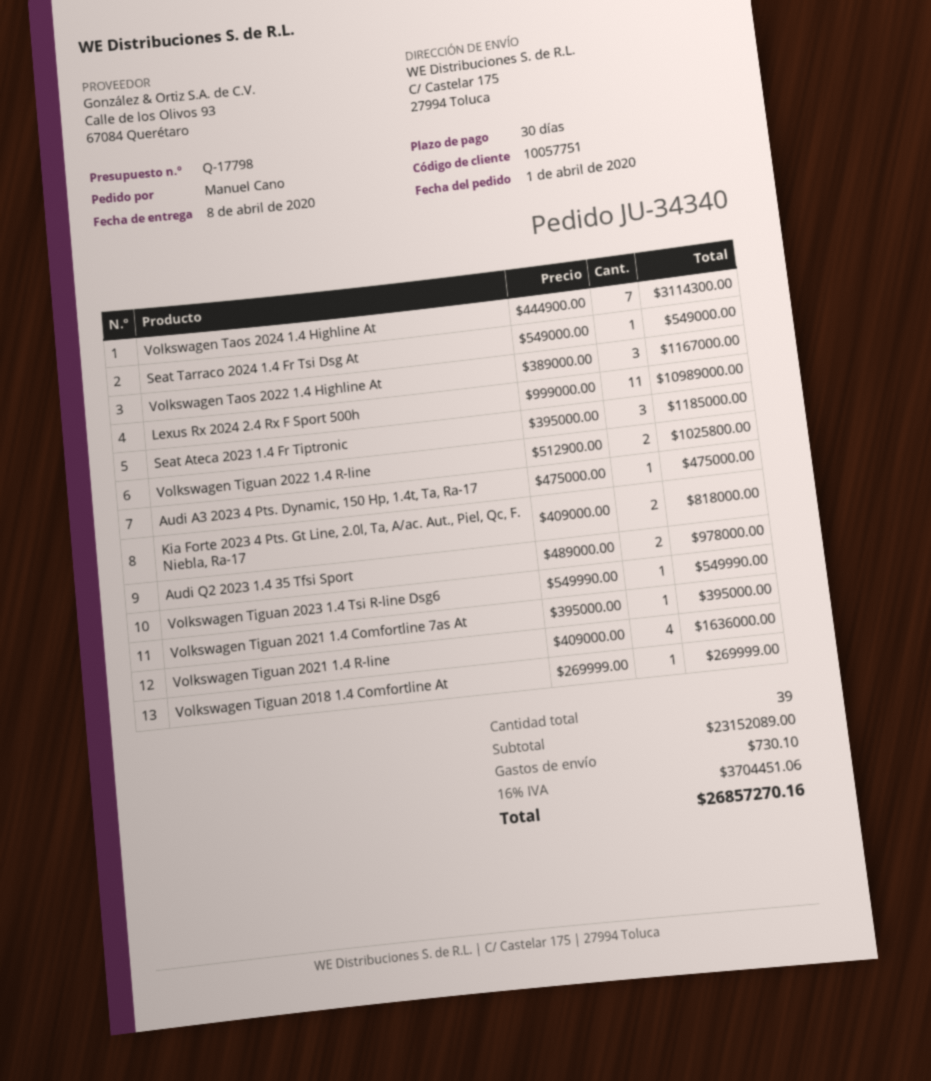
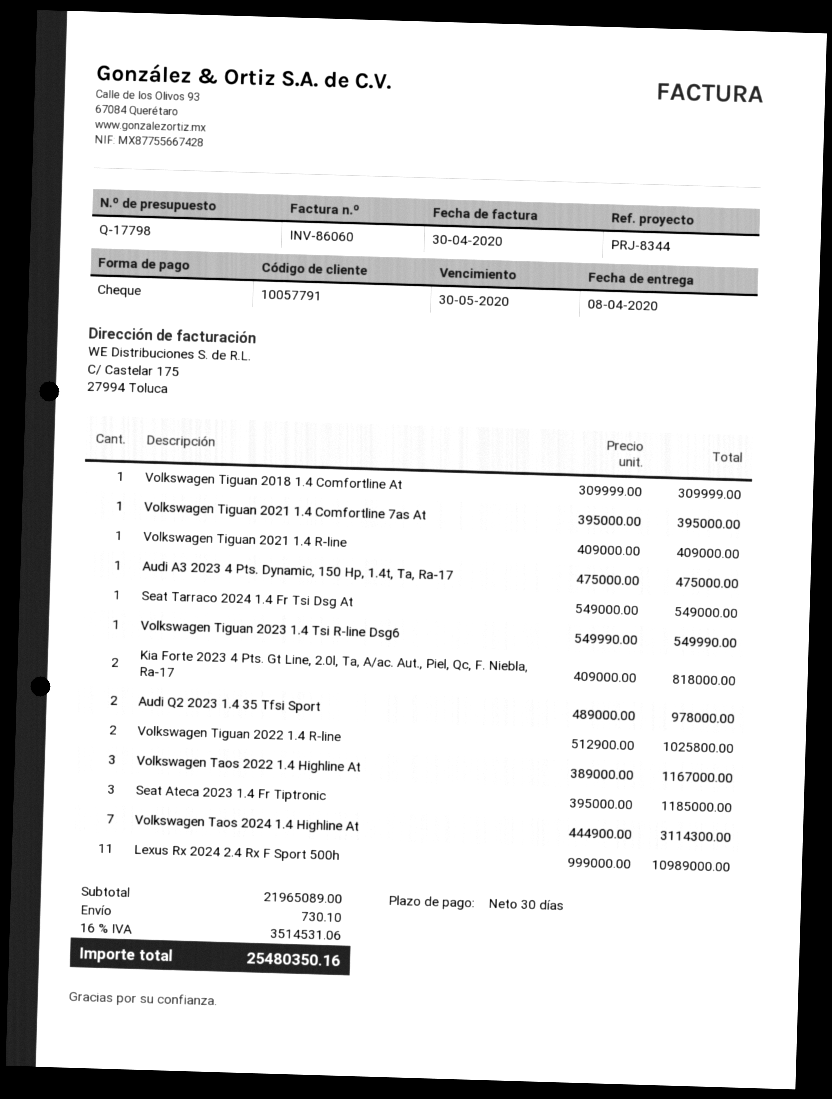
customer number: 10057751 -> 10057791
Volkswagen Tiguan 2021 1.4 R-line: 4 x 409000.00 = 1636000.00 -> 1 x 409000.00 = 409000.00
Volkswagen Tiguan 2018 1.4 Comfortline At: 1 x 269999.00 = 269999.00 -> 1 x 309999.00 = 309999.00
subtotal: 23152089.00 -> 21965089.00
tax: 16% = 3704451.06 -> 16% = 3514531.06
total: 26857270.16 -> 25480350.16

